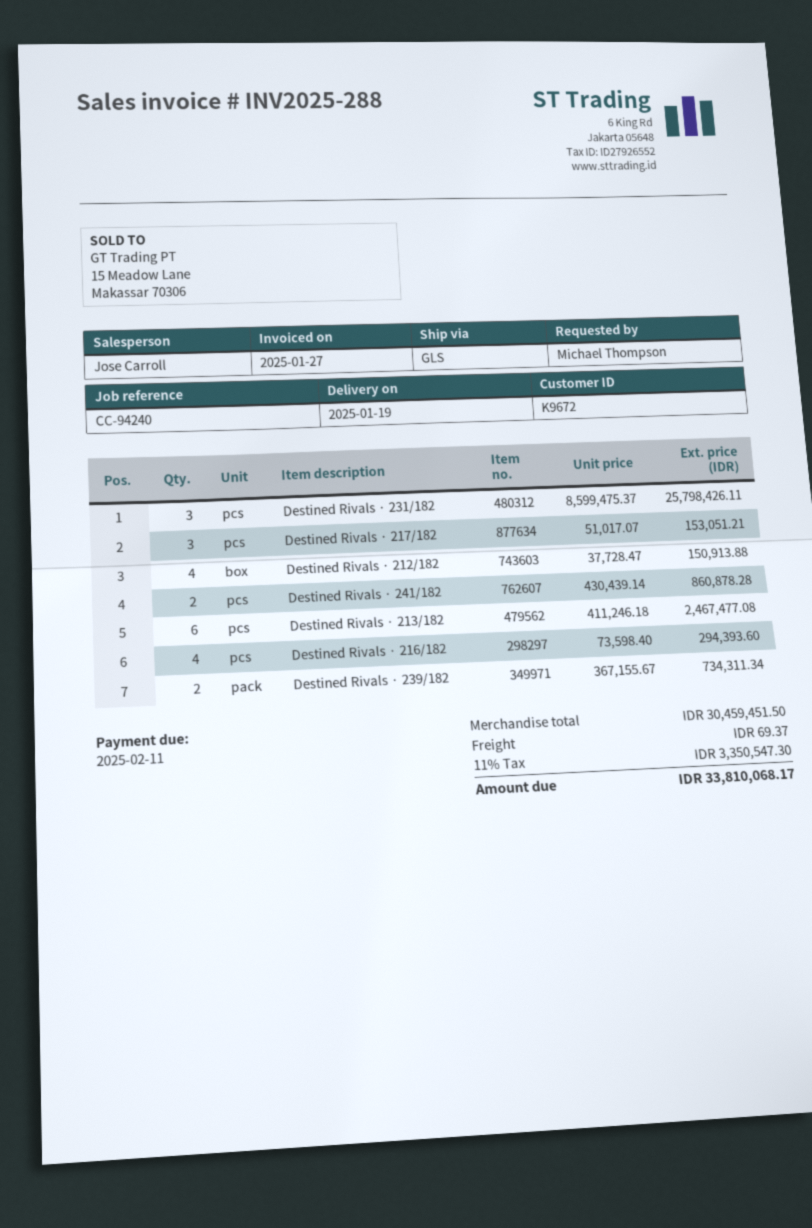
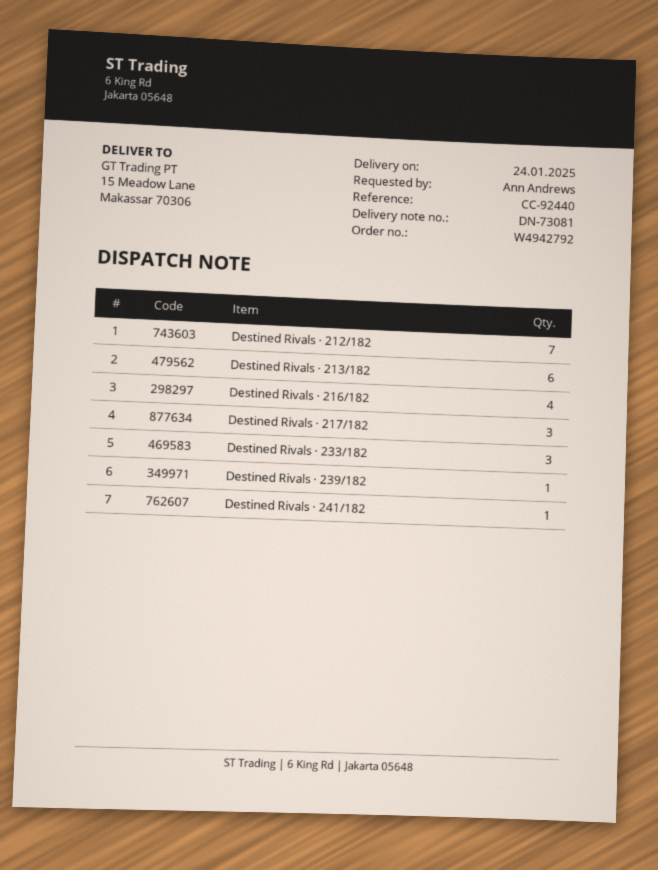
delivery date: 2025-01-19 -> 2025-01-24
reference: CC-94240 -> CC-92440
ordered by: Michael Thompson -> Ann Andrews
Destined Rivals · 231/182: 3 -> none
Destined Rivals · 212/182: 4 -> 7
Destined Rivals · 241/182: 2 -> 1
Destined Rivals · 239/182: 2 -> 1
Destined Rivals · 233/182: none -> 3

